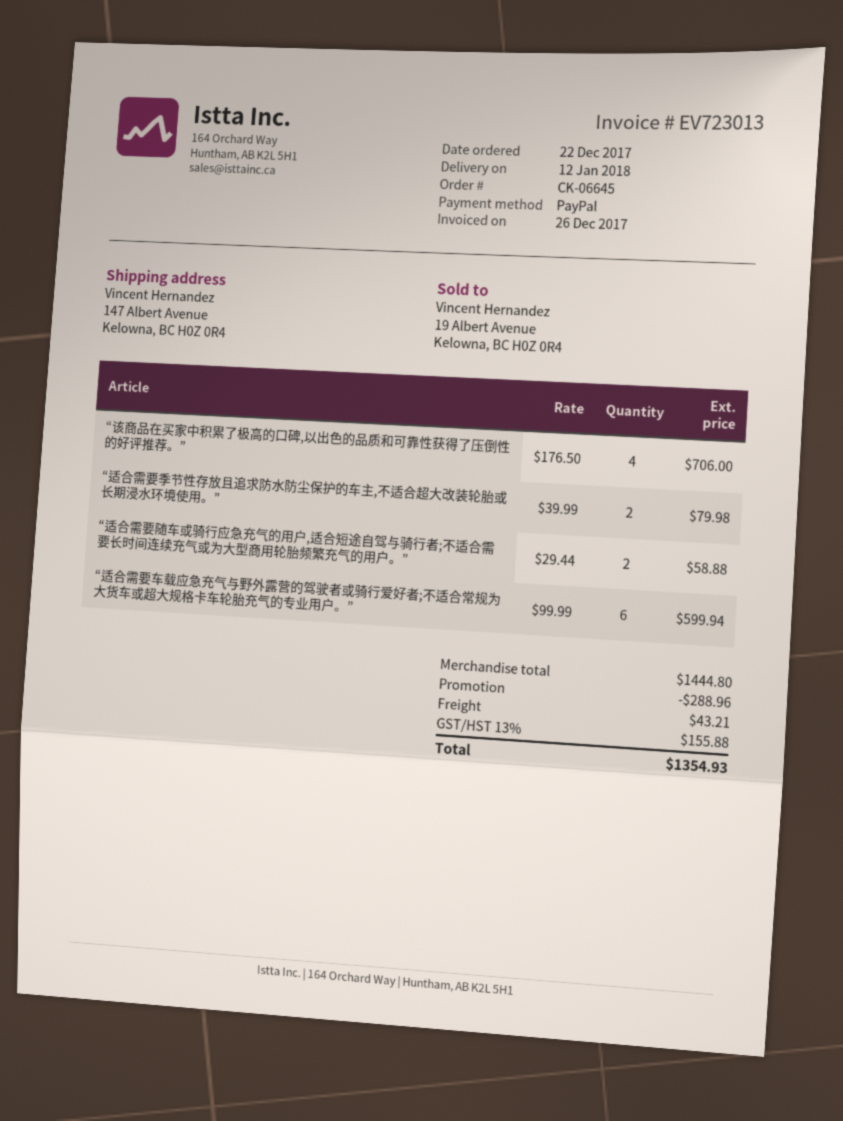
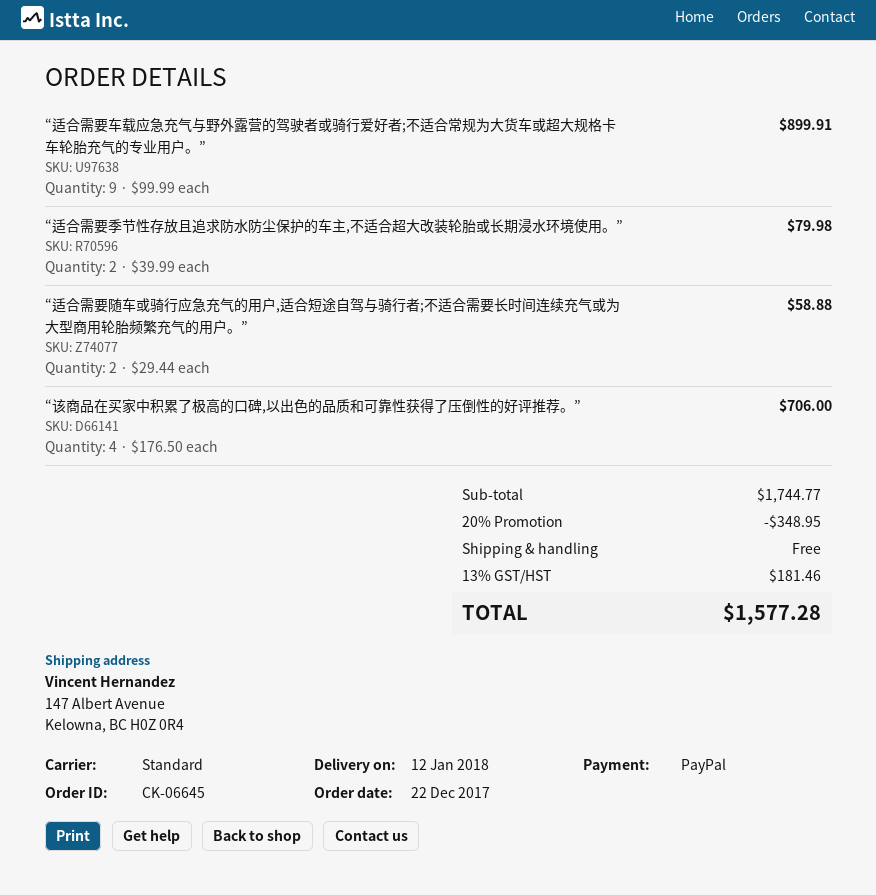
“适合需要车载应急充气与野外露营的驾驶者或骑行爱好者;不适合常规为大货车或超大规格卡车轮胎充气的专业用户。”: 6 x 99.99 = 599.94 -> 9 x 99.99 = 899.91
subtotal: 1444.80 -> 1744.77
discount: 288.96 -> 348.95
shipping: 43.21 -> 0.00
tax: 13% = 155.88 -> 13% = 181.46
total: 1354.93 -> 1577.28

